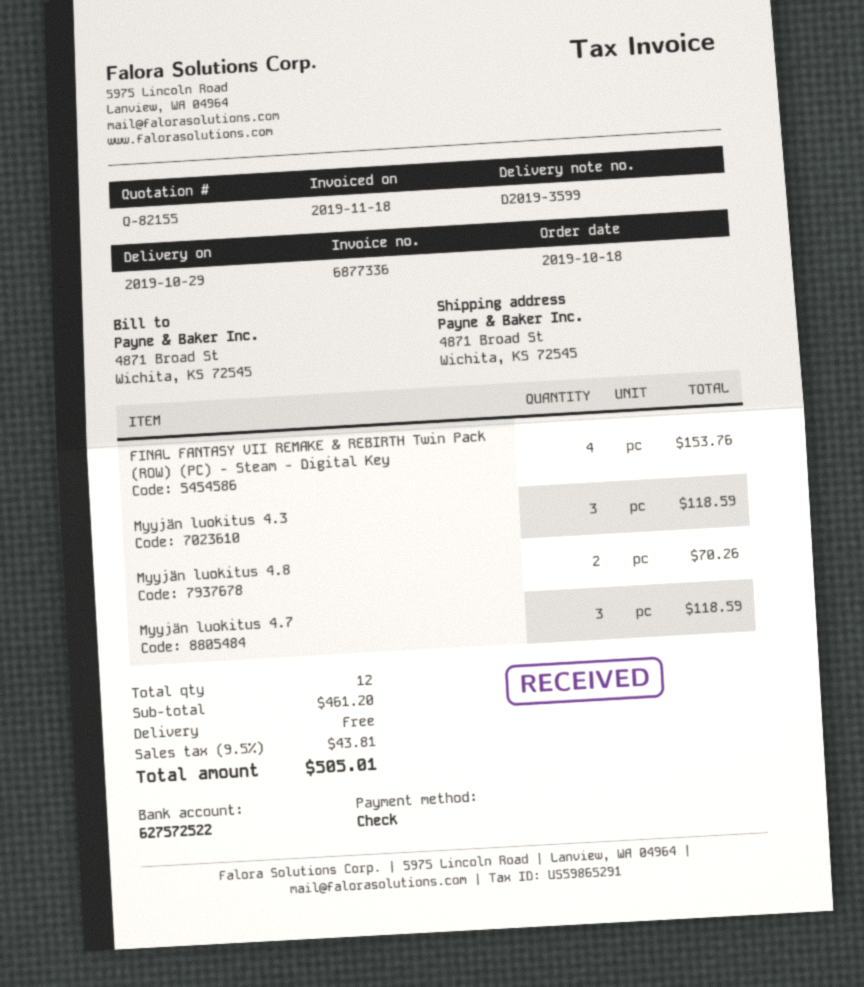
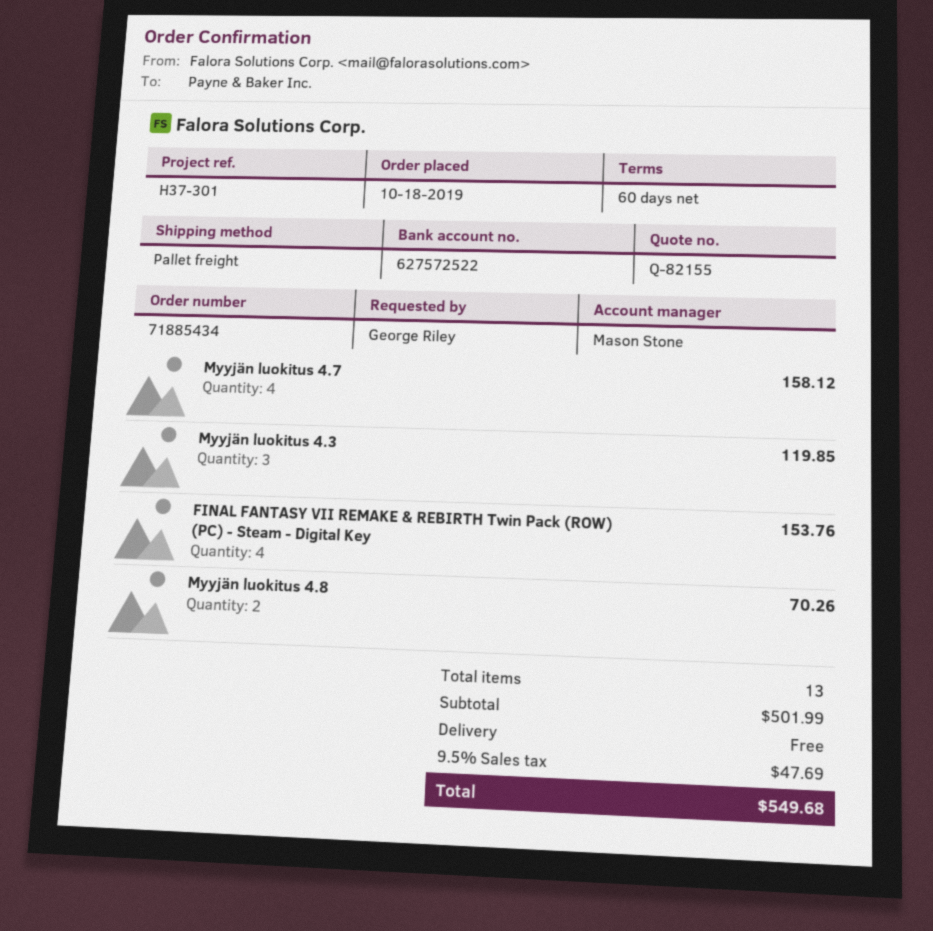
Myyjän luokitus 4.3: 3 for 118.59 -> 3 for 119.85
Myyjän luokitus 4.7: 3 for 118.59 -> 4 for 158.12
total quantity: 12 -> 13
subtotal: 461.20 -> 501.99
tax: 9.5% = 43.81 -> 9.5% = 47.69
total: 505.01 -> 549.68

